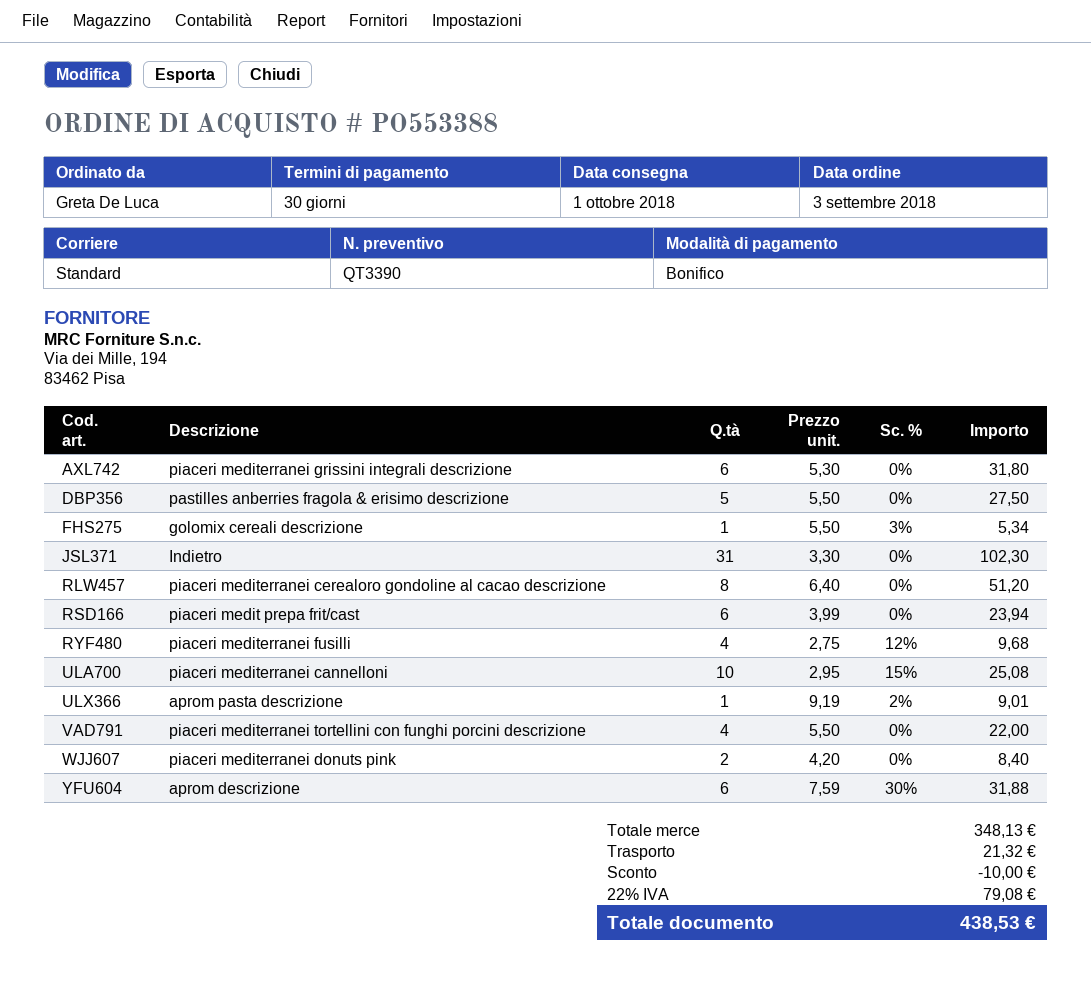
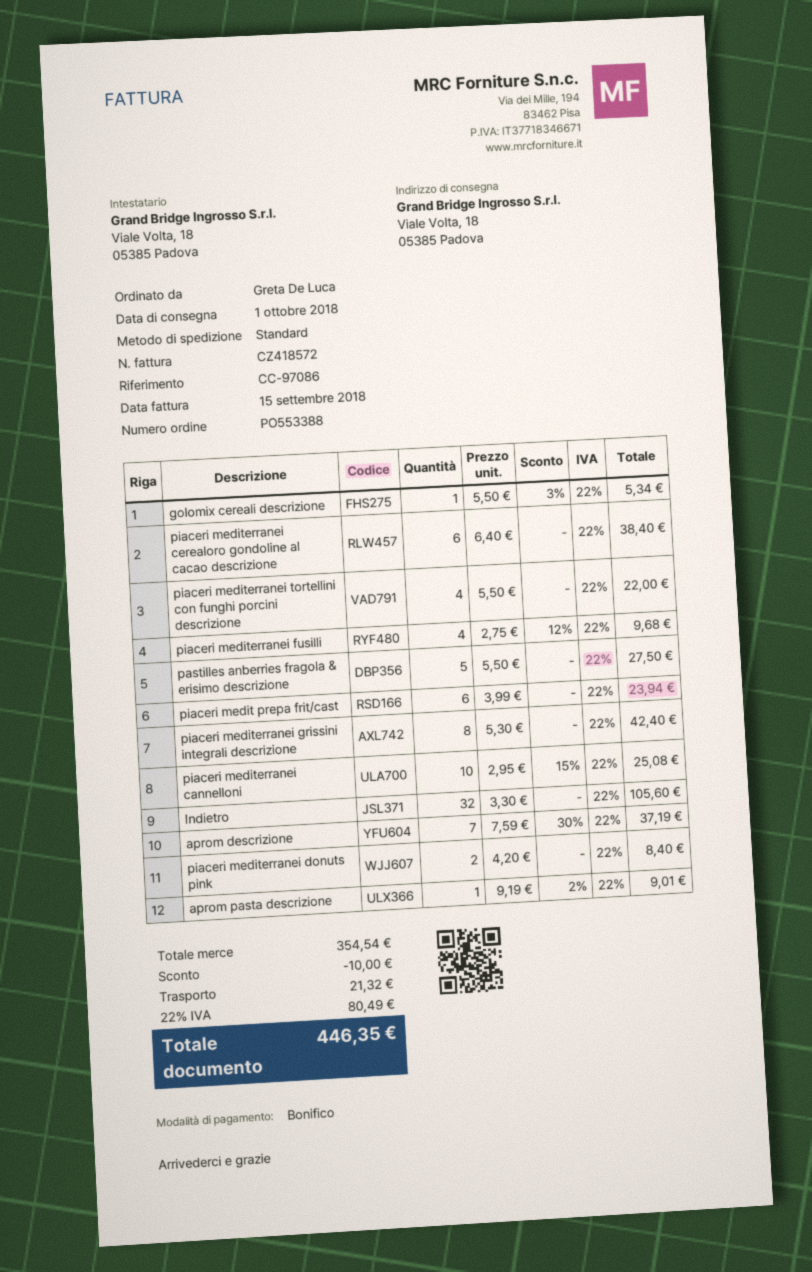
piaceri mediterranei grissini integrali descrizione: 6 x 5.30 = 31.80 -> 8 x 5.30 = 42.40
Indietro: 31 x 3.30 = 102.30 -> 32 x 3.30 = 105.60
piaceri mediterranei cerealoro gondoline al cacao descrizione: 8 x 6.40 = 51.20 -> 6 x 6.40 = 38.40
aprom descrizione: 6 x 7.59 - 30% = 31.88 -> 7 x 7.59 - 30% = 37.19
subtotal: 348.13 -> 354.54
tax: 22% = 79.08 -> 22% = 80.49
total: 438.53 -> 446.35

